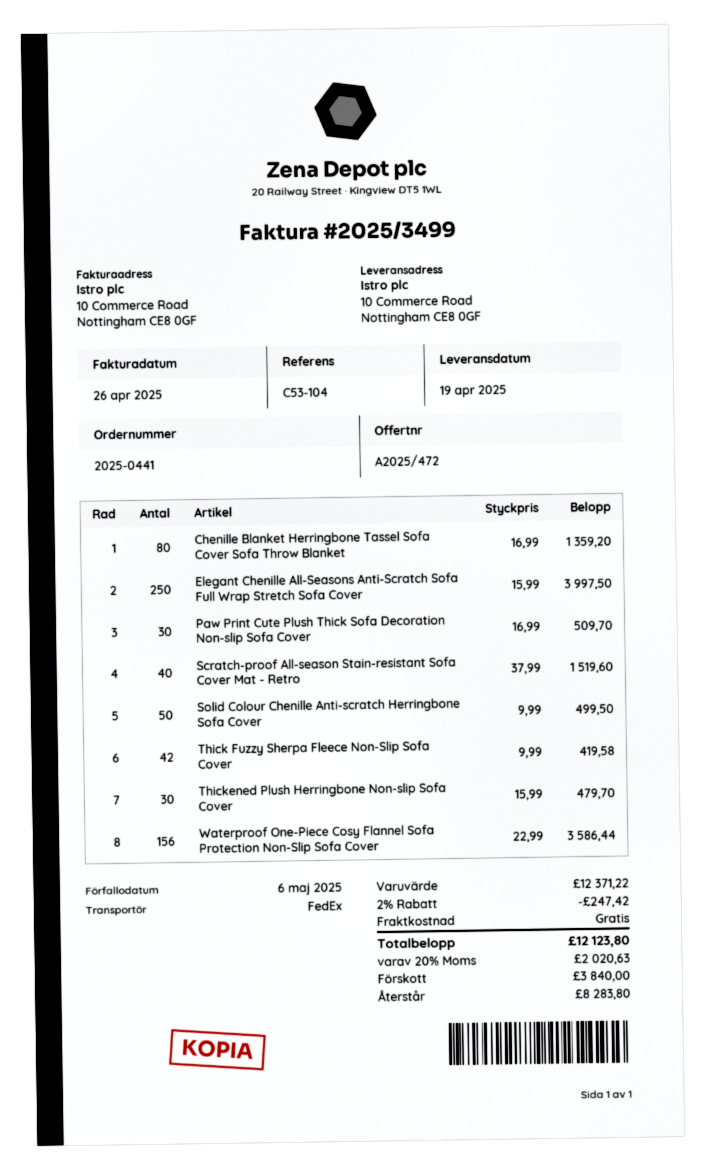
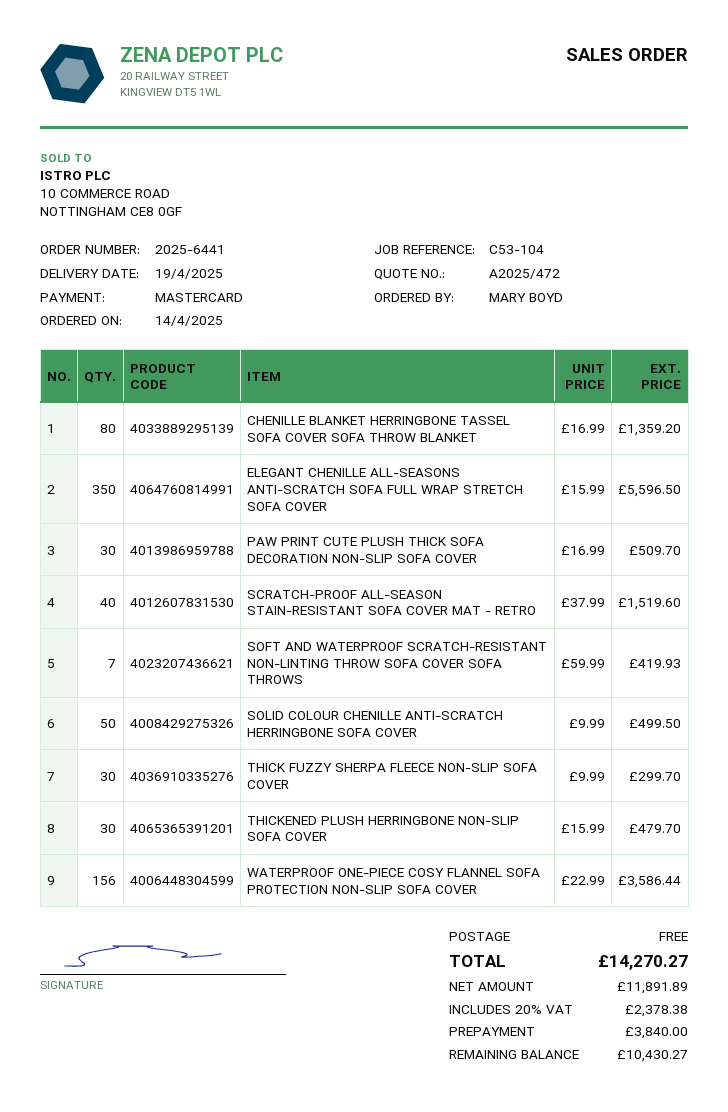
order number: 2025-0441 -> 2025-6441
Elegant Chenille All-Seasons Anti-Scratch Sofa Full Wrap Stretch Sofa Cover: 250 x 15.99 = 3997.50 -> 350 x 15.99 = 5596.50
Thick Fuzzy Sherpa Fleece Non-Slip Sofa Cover: 42 x 9.99 = 419.58 -> 30 x 9.99 = 299.70
SOFT AND WATERPROOF SCRATCH-RESISTANT NON-LINTING THROW SOFA COVER SOFA THROWS: none -> 7 x 59.99 = 419.93
discount: 2% = 247.42 -> none
tax: 20% = 2020.63 -> 20% = 2378.38
total: 12123.80 -> 14270.27
balance: 8283.80 -> 10430.27

